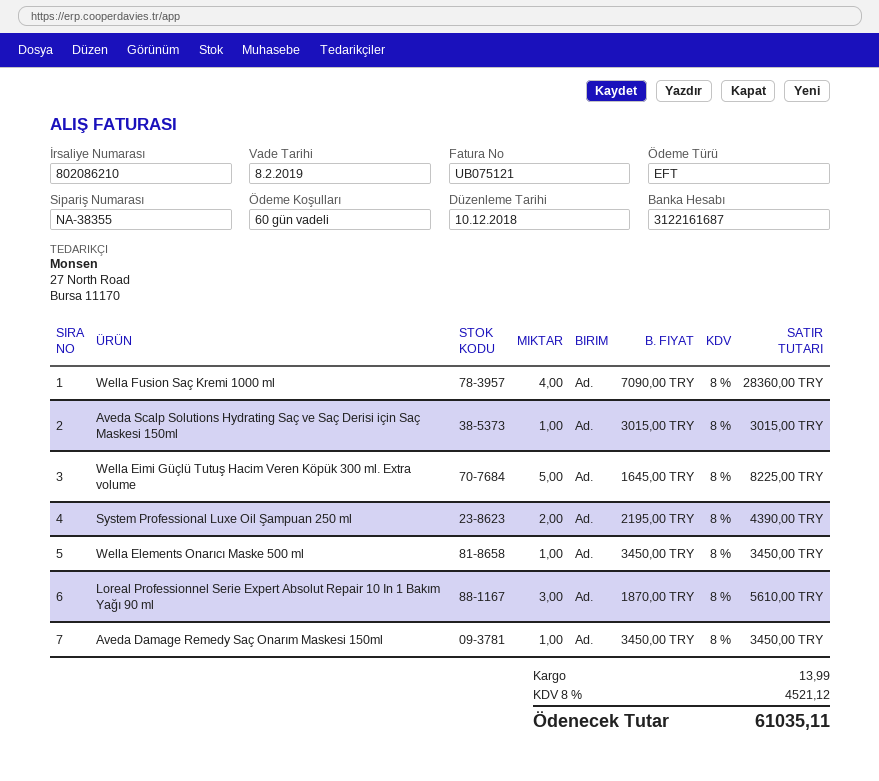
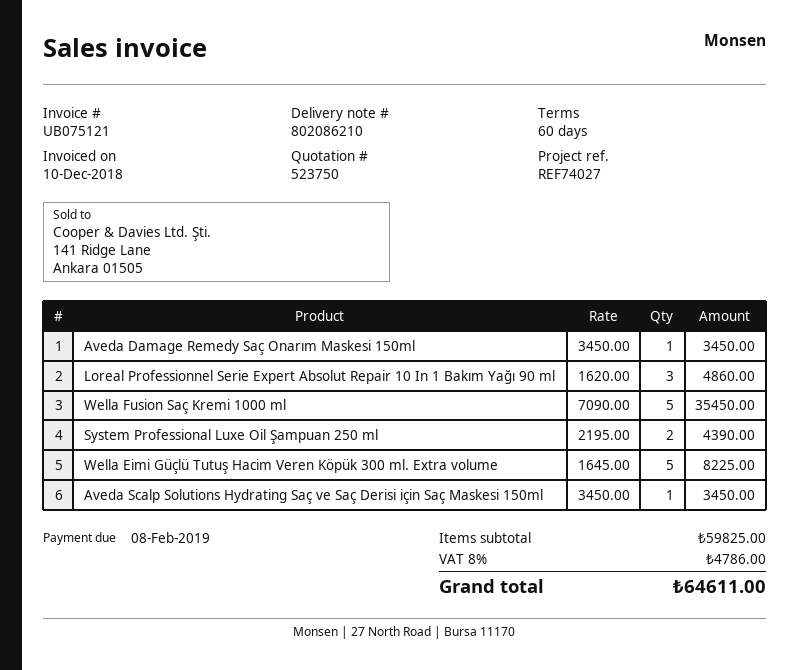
Wella Fusion Saç Kremi 1000 ml: 4 x 7090.00 = 28360.00 -> 5 x 7090.00 = 35450.00
Aveda Scalp Solutions Hydrating Saç ve Saç Derisi için Saç Maskesi 150ml: 1 x 3015.00 = 3015.00 -> 1 x 3450.00 = 3450.00
Wella Elements Onarıcı Maske 500 ml: 1 x 3450.00 = 3450.00 -> none
Loreal Professionnel Serie Expert Absolut Repair 10 In 1 Bakım Yağı 90 ml: 3 x 1870.00 = 5610.00 -> 3 x 1620.00 = 4860.00
shipping: 13.99 -> none
tax: 8% = 4521.12 -> 8% = 4786.00
total: 61035.11 -> 64611.00

